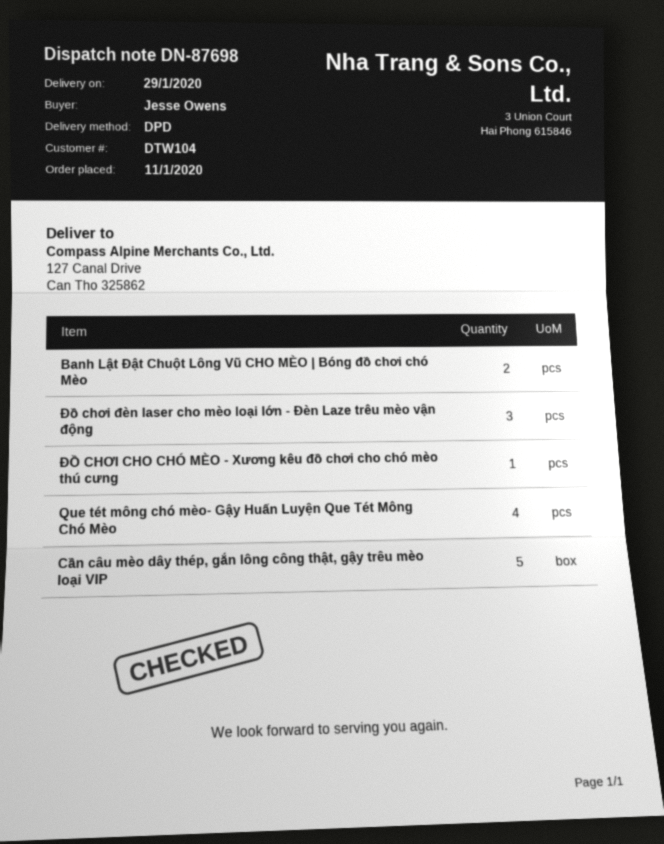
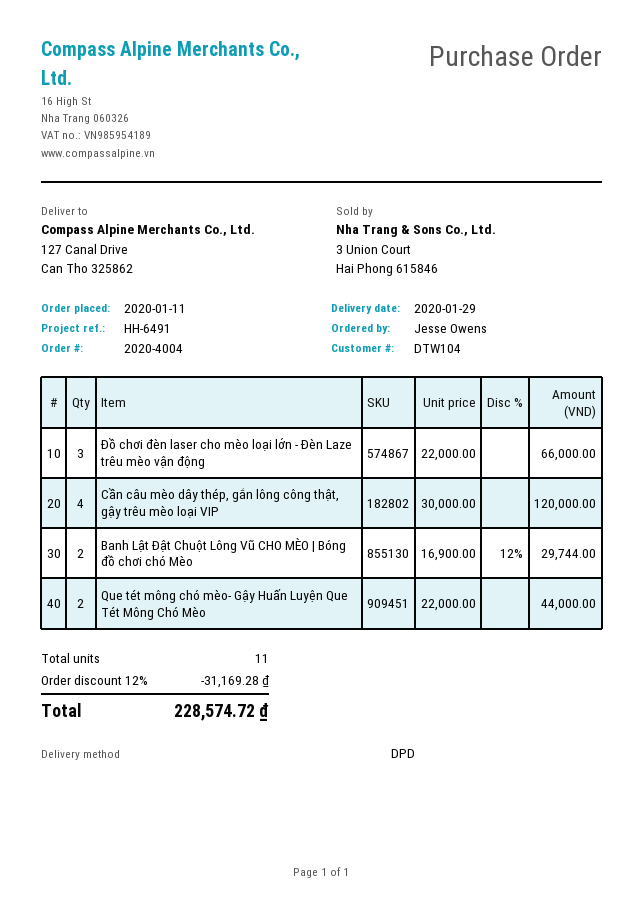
ĐỒ CHƠI CHO CHÓ MÈO - Xương kêu đồ chơi cho chó mèo thú cưng: 1 -> none
Que tét mông chó mèo- Gậy Huấn Luyện Que Tét Mông Chó Mèo: 4 -> 2
Cần câu mèo dây thép, gắn lông công thật, gậy trêu mèo loại VIP: 5 -> 4

